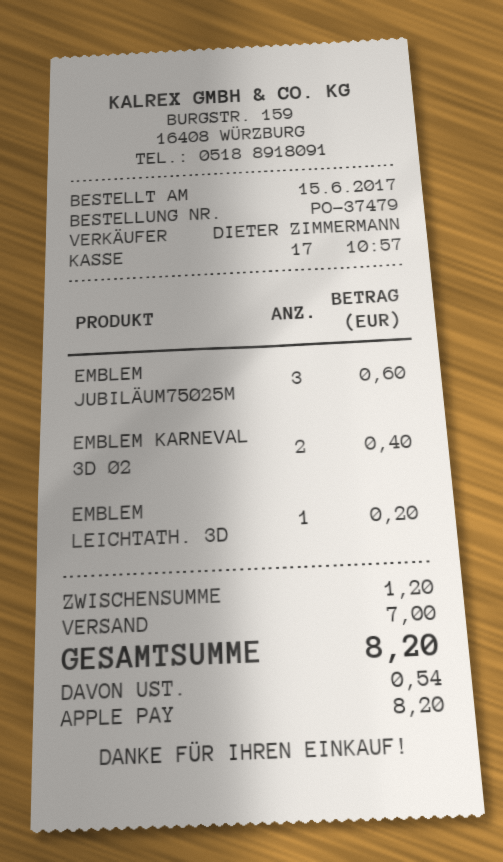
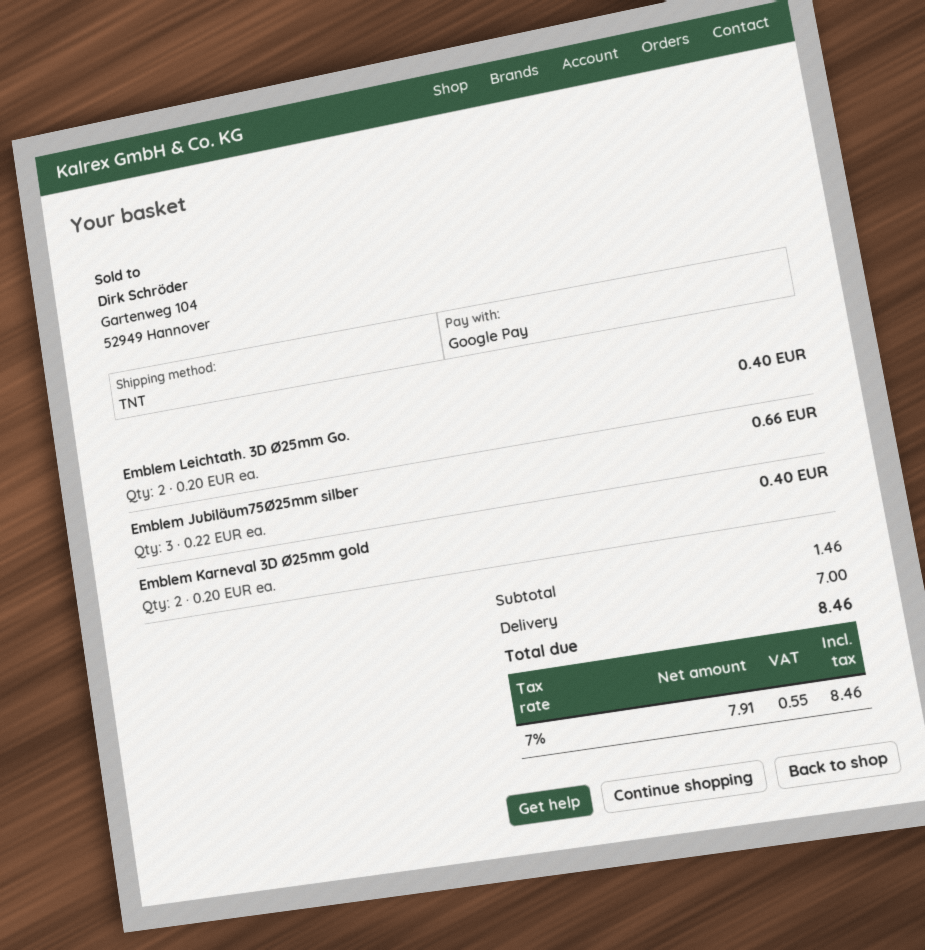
payment method: Apple Pay -> Google Pay
EMBLEM JUBILÄUM75Ø25M: 3 for 0.60 -> 3 for 0.66
EMBLEM LEICHTATH. 3D: 1 for 0.20 -> 2 for 0.40
subtotal: 1.20 -> 1.46
tax: 0.54 -> 0.55
total: 8.20 -> 8.46

